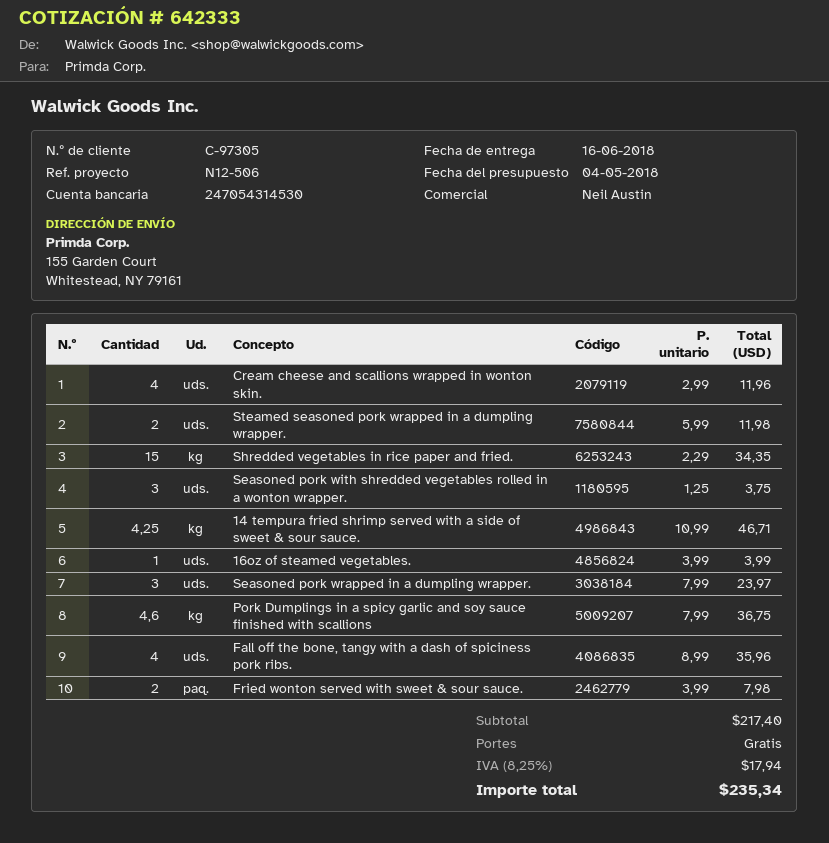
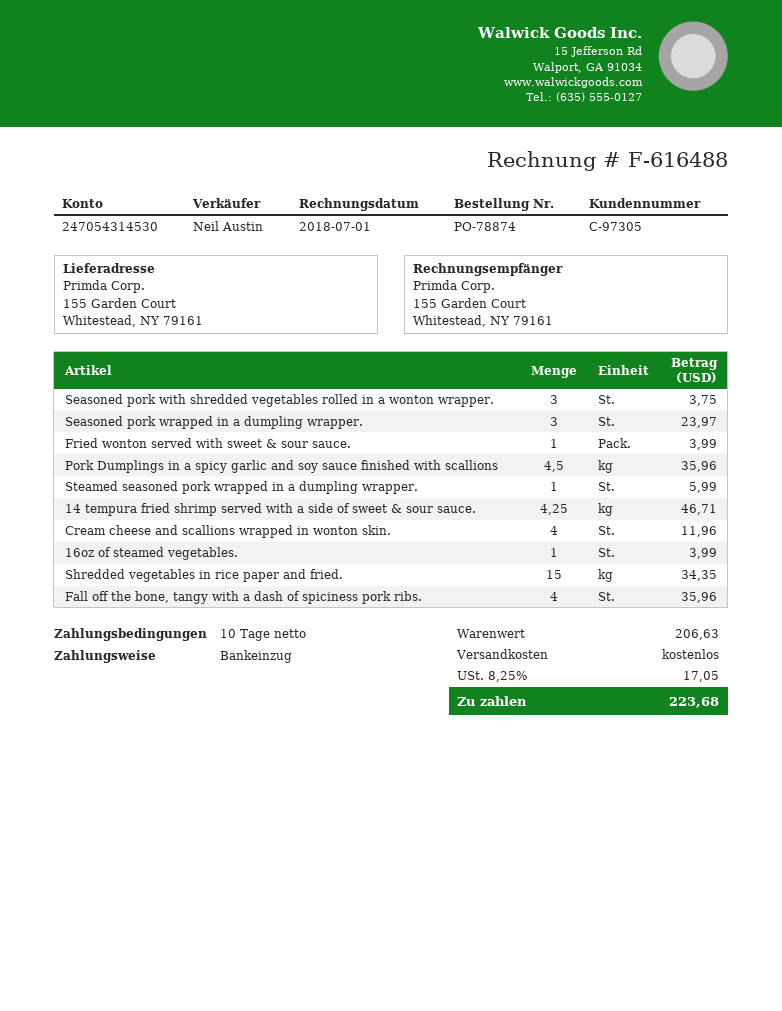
Steamed seasoned pork wrapped in a dumpling wrapper.: 2 for 11.98 -> 1 for 5.99
Pork Dumplings in a spicy garlic and soy sauce finished with scallions: 4.6 for 36.75 -> 4.5 for 35.96
Fried wonton served with sweet & sour sauce.: 2 for 7.98 -> 1 for 3.99
subtotal: 217.40 -> 206.63
tax: 8.25% = 17.94 -> 8.25% = 17.05
total: 235.34 -> 223.68

